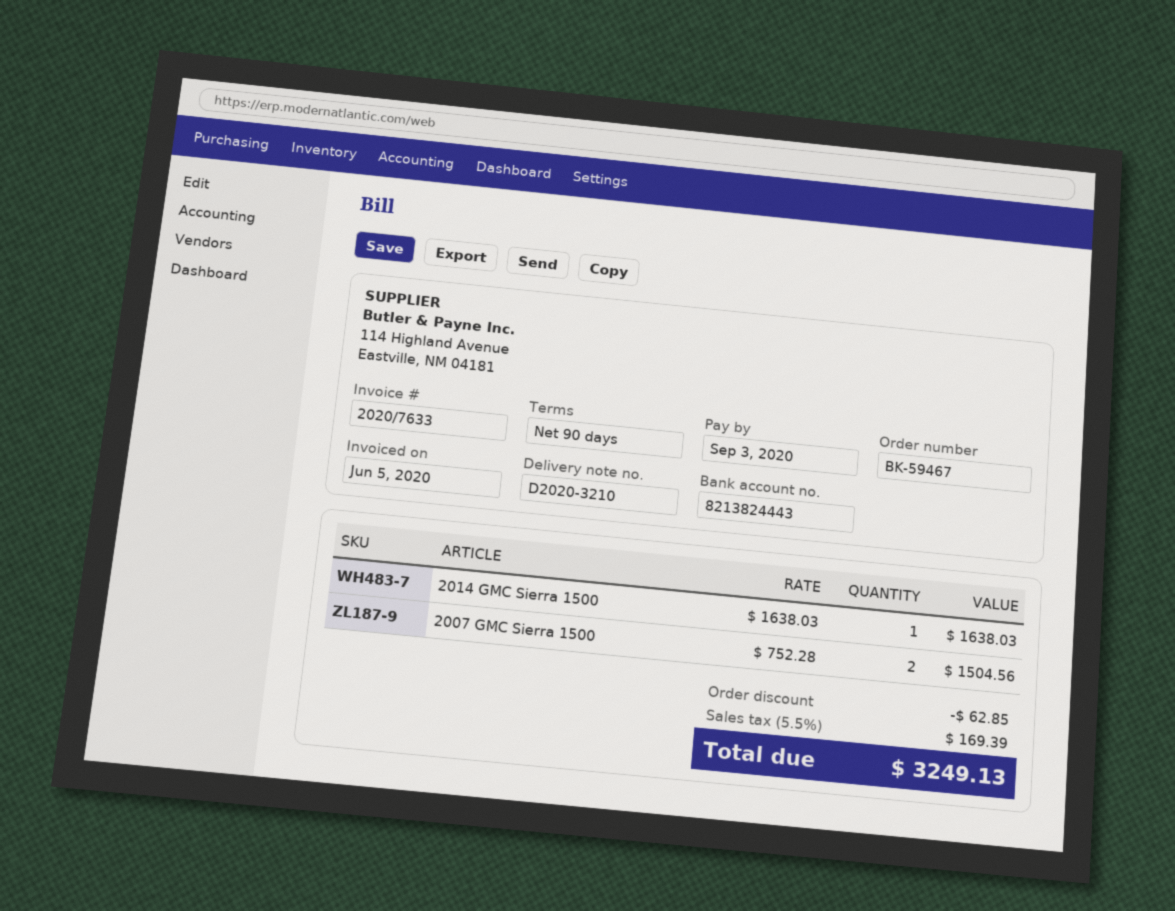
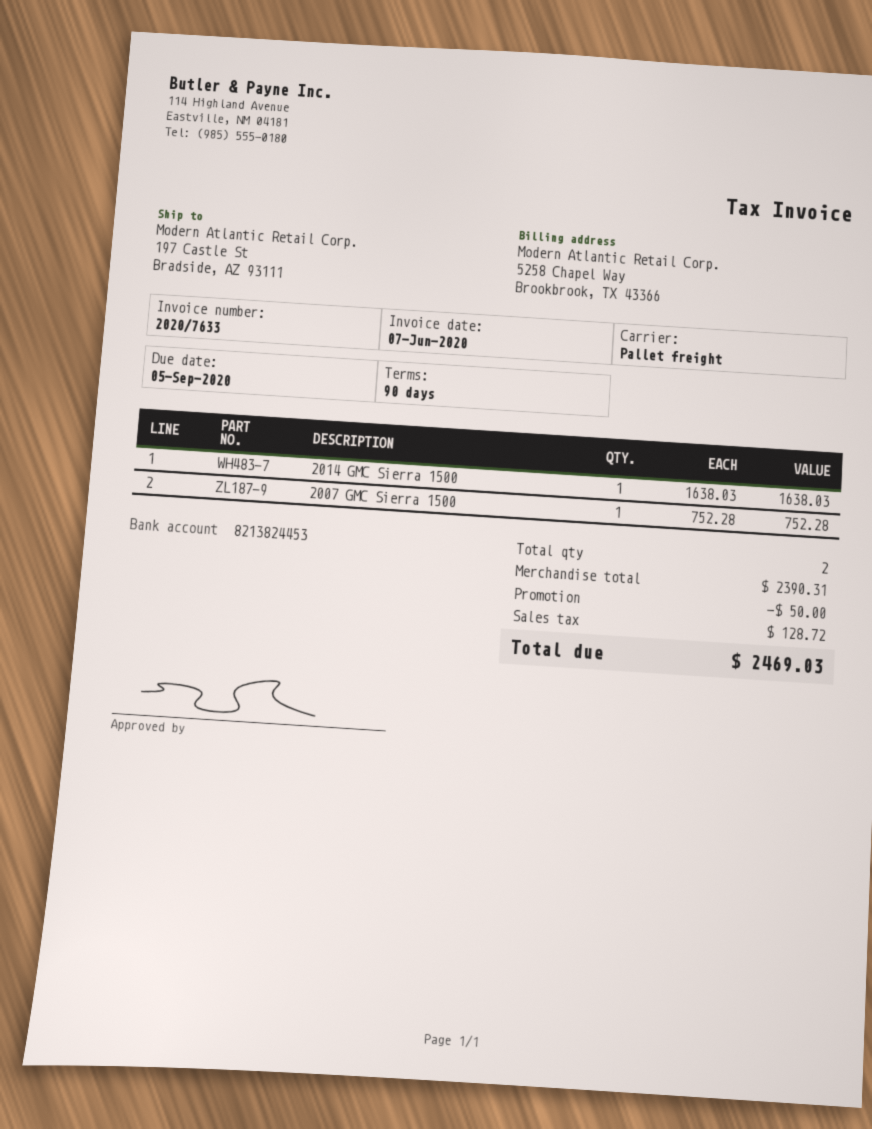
invoice date: 2020-06-05 -> 2020-06-07
due date: 2020-09-03 -> 2020-09-05
bank account: 8213824443 -> 8213824453
2007 GMC Sierra 1500: 2 x 752.28 = 1504.56 -> 1 x 752.28 = 752.28
discount: 62.85 -> 50.00
tax: 169.39 -> 128.72
total: 3249.13 -> 2469.03

